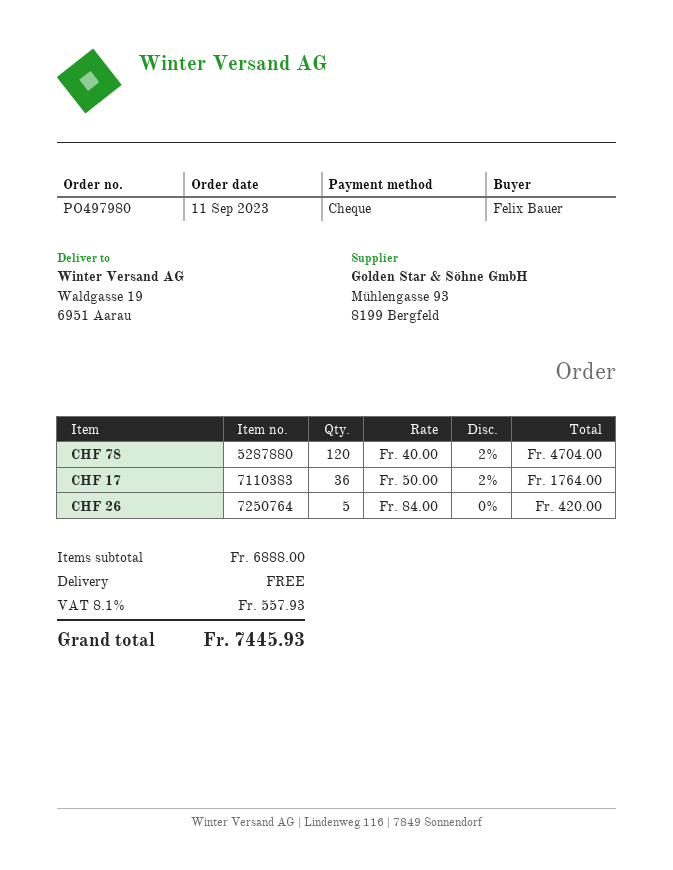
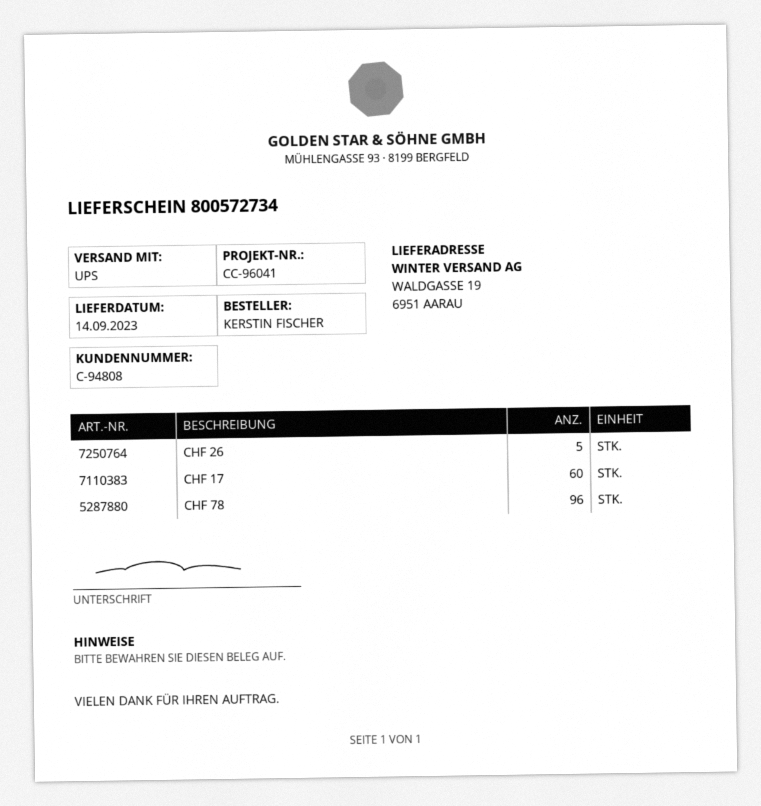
ordered by: Felix Bauer -> KERSTIN FISCHER
CHF 78: 120 -> 96
CHF 17: 36 -> 60

